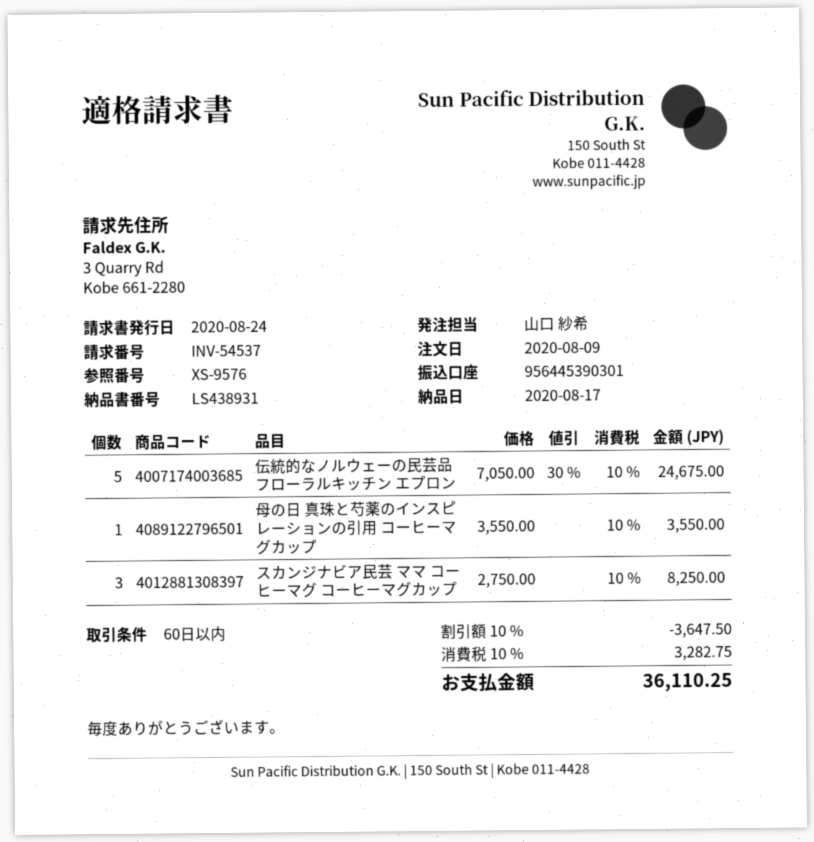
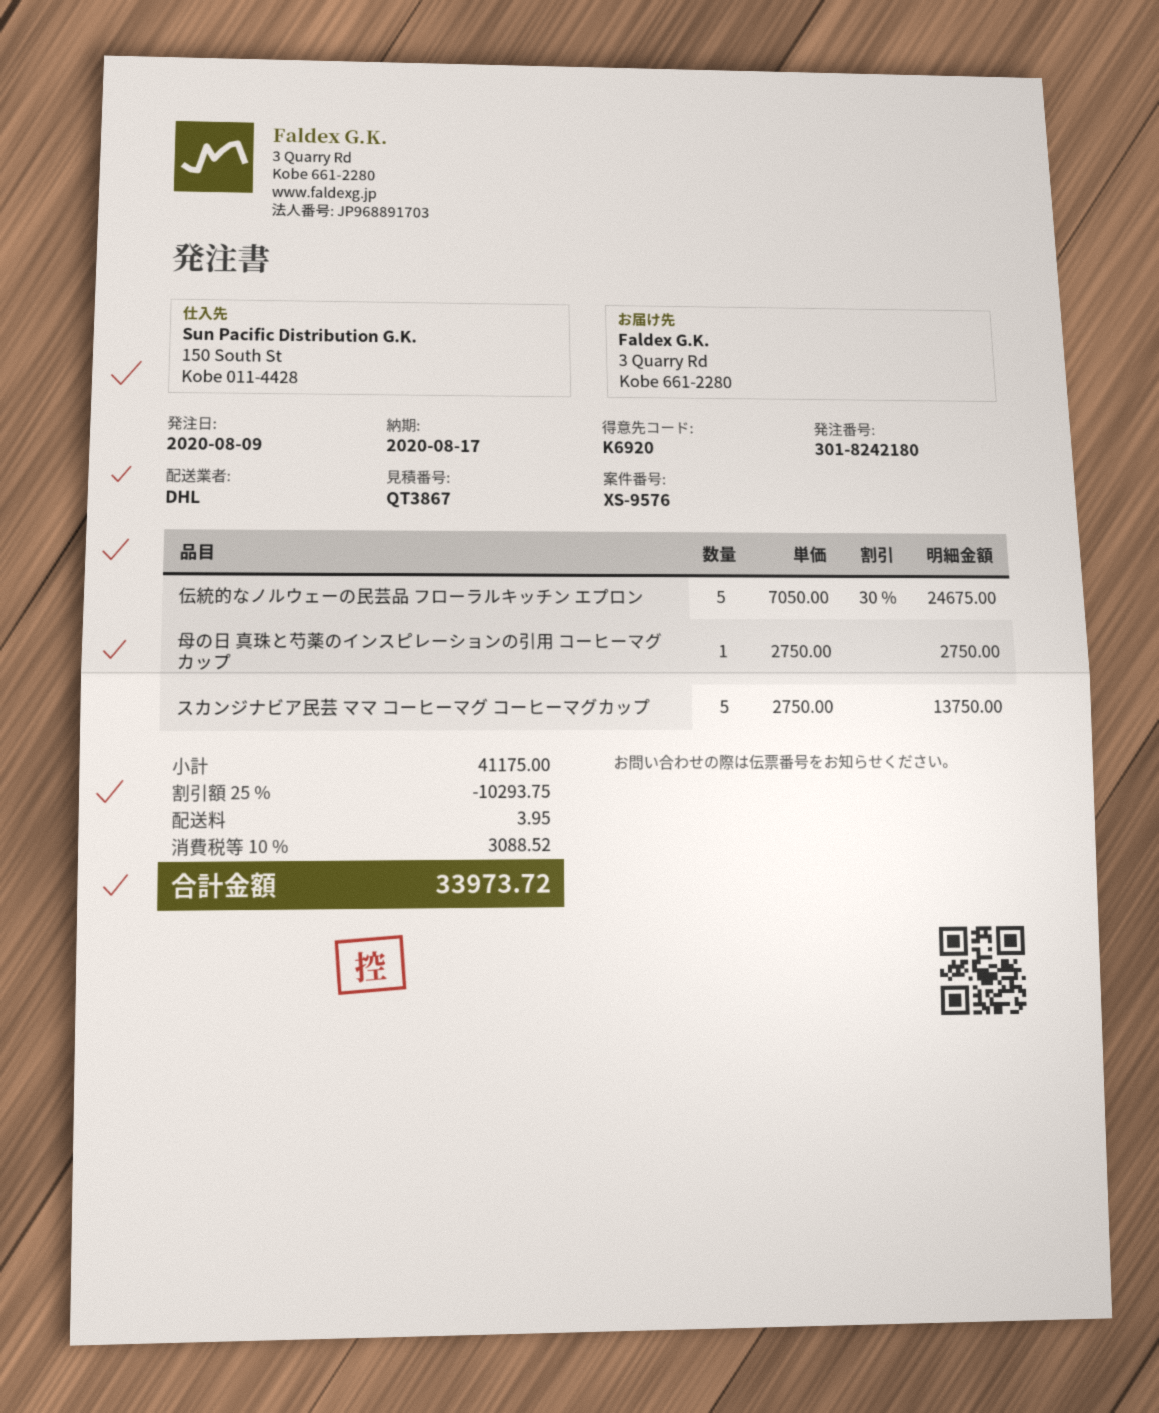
母の日 真珠と芍薬のインスピレーションの引用 コーヒーマグカップ: 1 x 3550.00 = 3550.00 -> 1 x 2750.00 = 2750.00
スカンジナビア民芸 ママ コーヒーマグ コーヒーマグカップ: 3 x 2750.00 = 8250.00 -> 5 x 2750.00 = 13750.00
discount: 10% = 3647.50 -> 25% = 10293.75
shipping: none -> 3.95
tax: 10% = 3282.75 -> 10% = 3088.52
total: 36110.25 -> 33973.72

